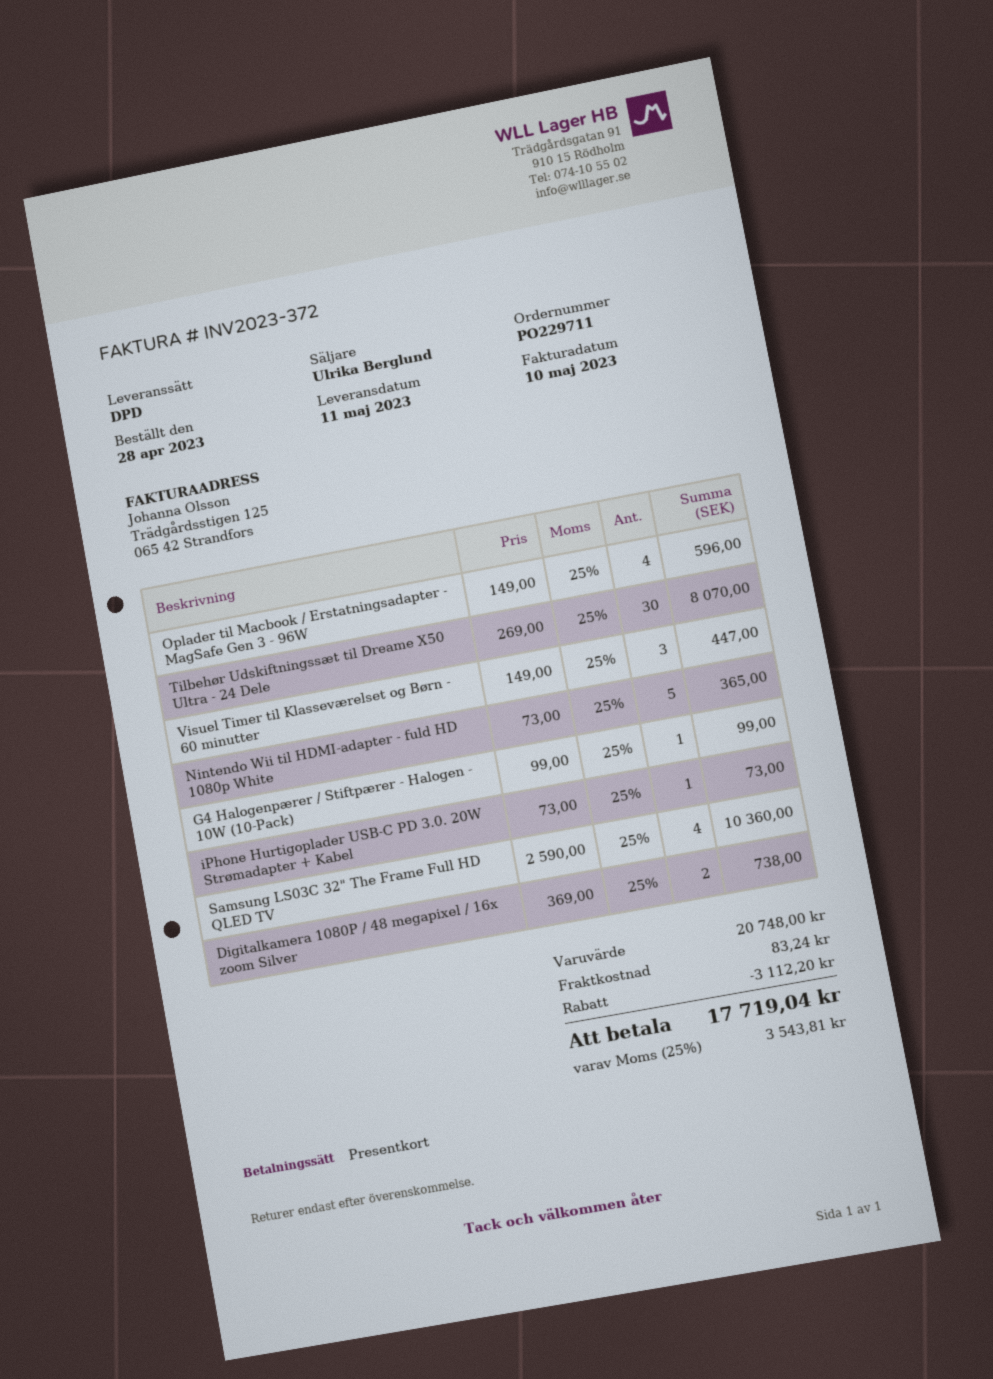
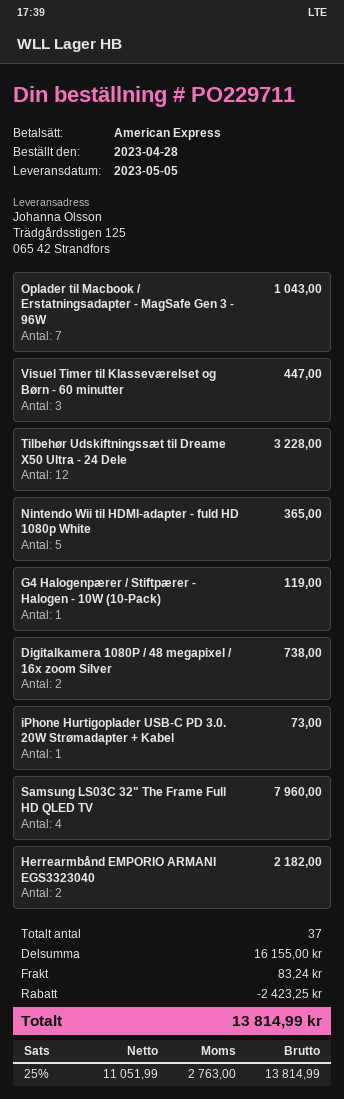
delivery date: 2023-05-11 -> 2023-05-05
payment method: gift card -> American Express
Oplader til Macbook / Erstatningsadapter - MagSafe Gen 3 - 96W: 4 for 596.00 -> 7 for 1043.00
Tilbehør Udskiftningssæt til Dreame X50 Ultra - 24 Dele: 30 for 8070.00 -> 12 for 3228.00
G4 Halogenpærer / Stiftpærer - Halogen - 10W (10-Pack): 1 for 99.00 -> 1 for 119.00
Samsung LS03C 32" The Frame Full HD QLED TV: 4 for 10360.00 -> 4 for 7960.00
Herrearmbånd EMPORIO ARMANI EGS3323040: none -> 2 for 2182.00
subtotal: 20748.00 -> 16155.00
discount: 3112.20 -> 2423.25
tax: 25% = 3543.81 -> 25% = 2763.00
total: 17719.04 -> 13814.99

